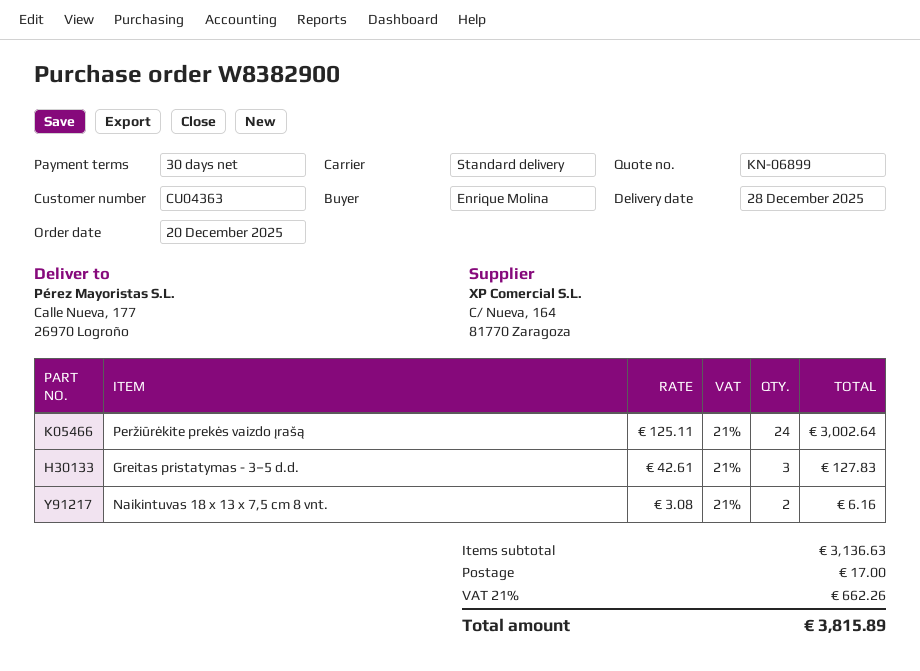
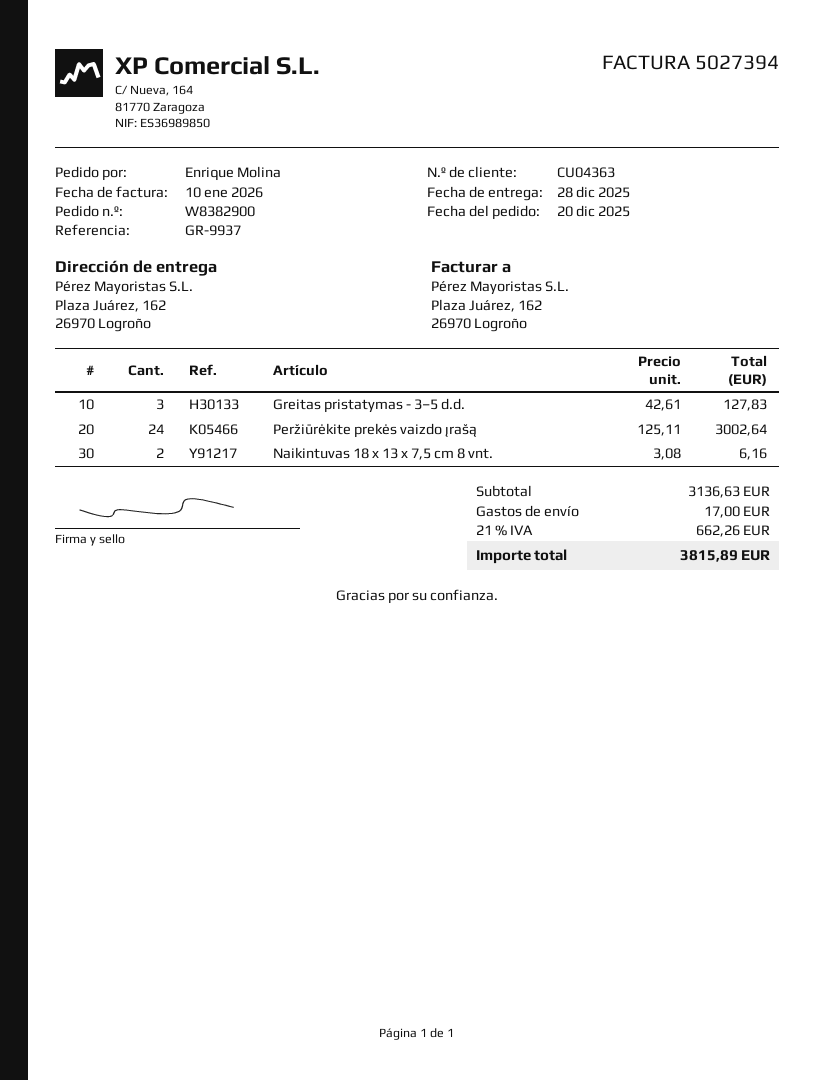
ship to: Calle Nueva, 177, 26970 Logroño -> Plaza Juárez, 162, 26970 Logroño

